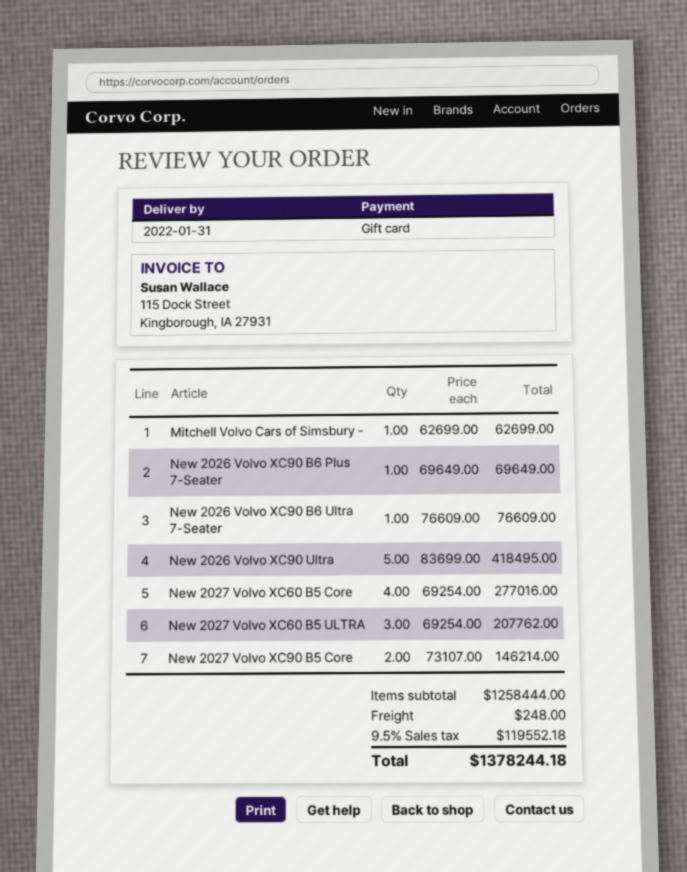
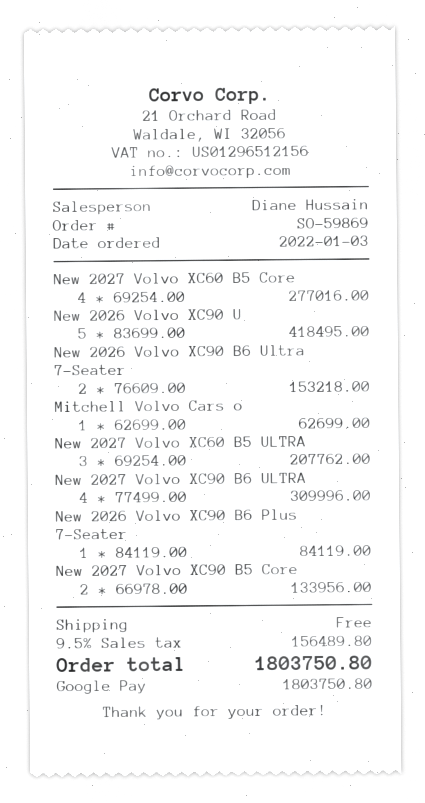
payment method: gift card -> Google Pay
New 2026 Volvo XC90 B6 Plus 7-Seater: 1 x 69649.00 = 69649.00 -> 1 x 84119.00 = 84119.00
New 2026 Volvo XC90 B6 Ultra 7-Seater: 1 x 76609.00 = 76609.00 -> 2 x 76609.00 = 153218.00
New 2027 Volvo XC90 B5 Core: 2 x 73107.00 = 146214.00 -> 2 x 66978.00 = 133956.00
New 2027 Volvo XC90 B6 ULTRA: none -> 4 x 77499.00 = 309996.00
shipping: 248.00 -> 0.00
tax: 9.5% = 119552.18 -> 9.5% = 156489.80
total: 1378244.18 -> 1803750.80

